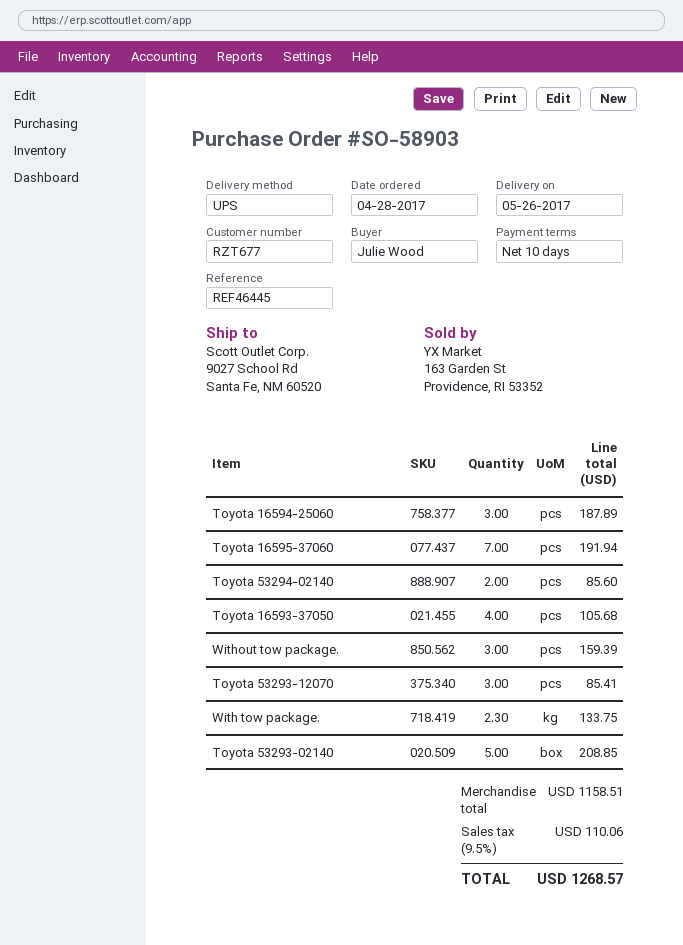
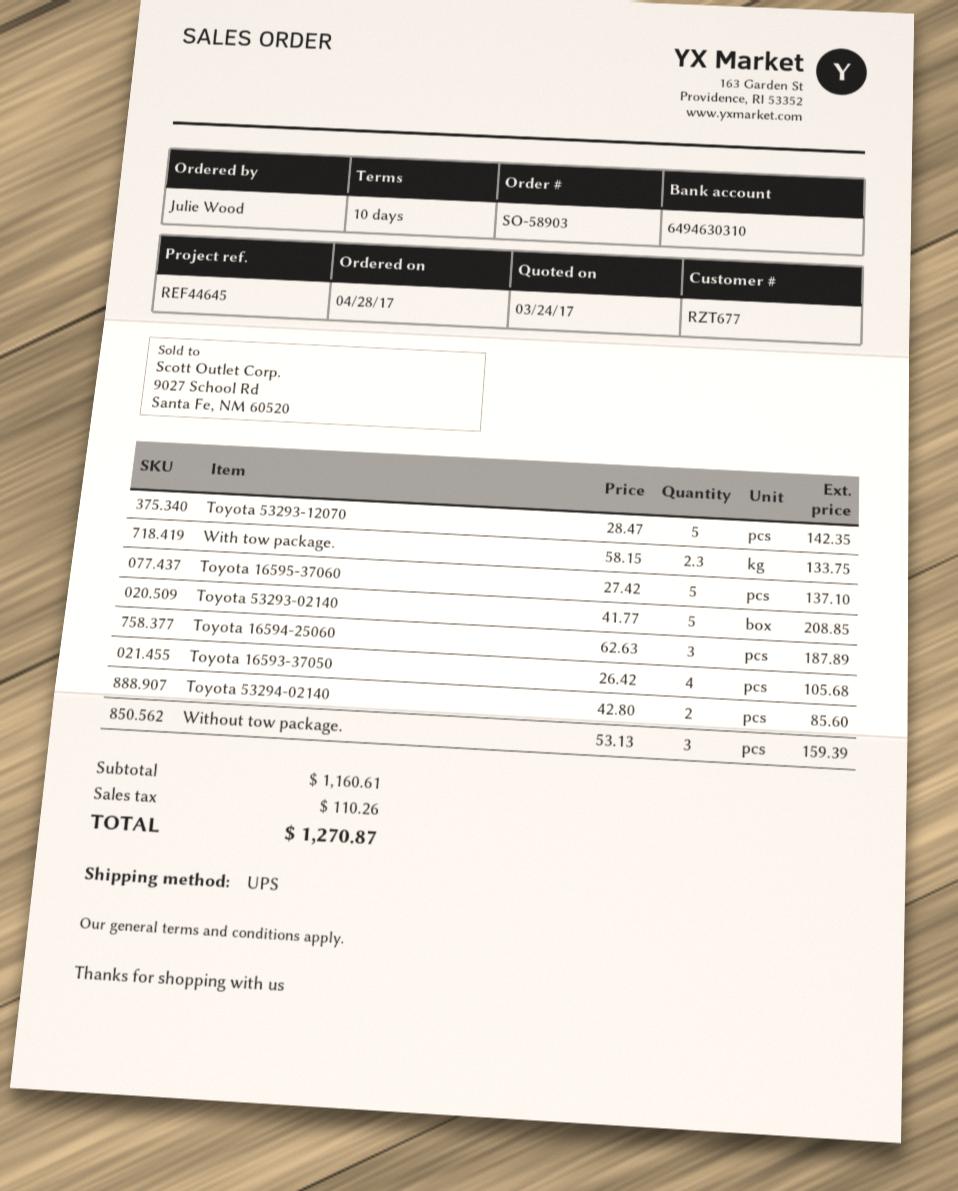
reference: REF46445 -> REF44645
Toyota 16595-37060: 7 for 191.94 -> 5 for 137.10
Toyota 53293-12070: 3 for 85.41 -> 5 for 142.35
subtotal: 1158.51 -> 1160.61
tax: 110.06 -> 110.26
total: 1268.57 -> 1270.87

